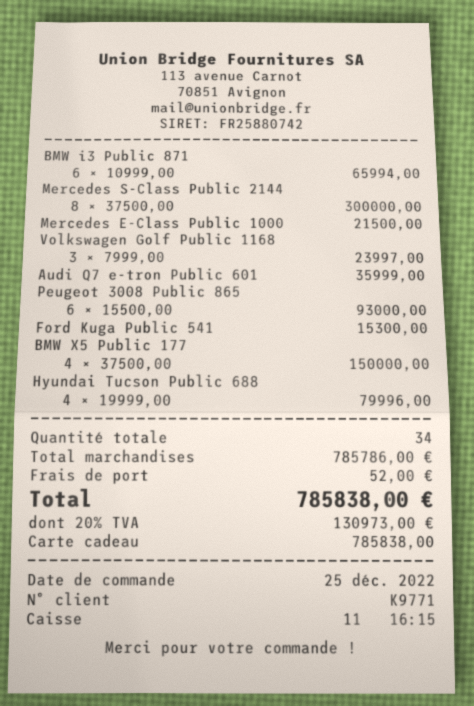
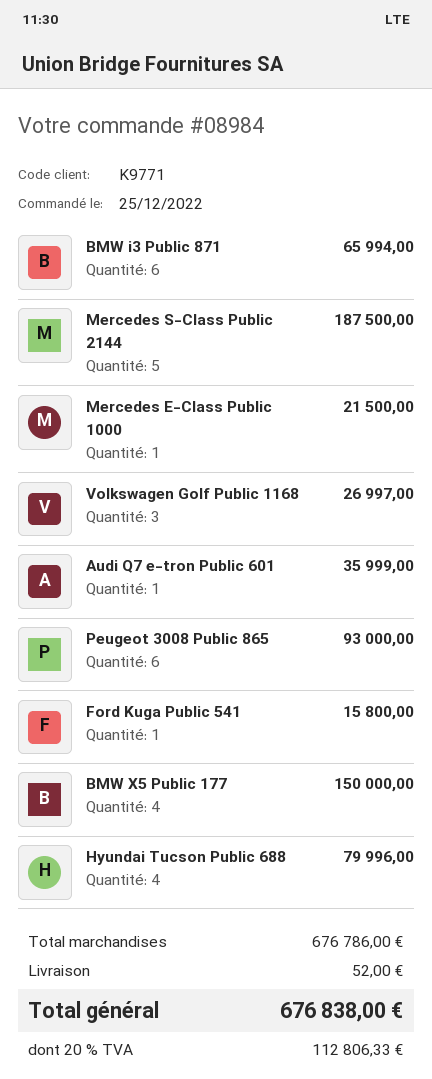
Mercedes S-Class Public 2144: 8 for 300000.00 -> 5 for 187500.00
Volkswagen Golf Public 1168: 3 for 23997.00 -> 3 for 26997.00
Ford Kuga Public 541: 1 for 15300.00 -> 1 for 15800.00
subtotal: 785786.00 -> 676786.00
tax: 20% = 130973.00 -> 20% = 112806.33
total: 785838.00 -> 676838.00

